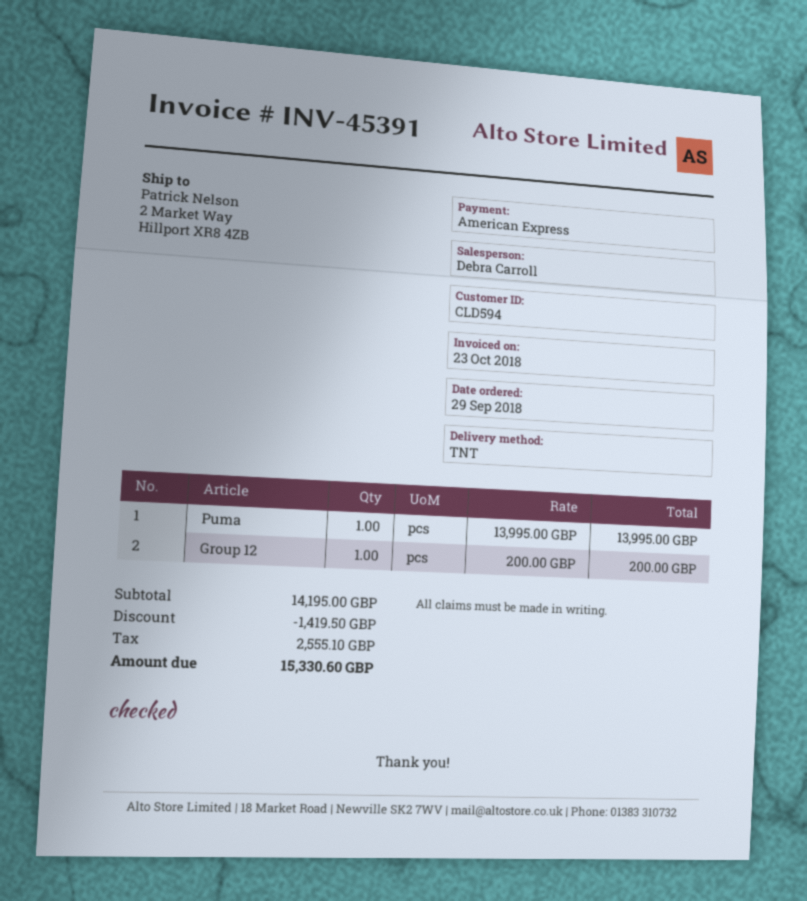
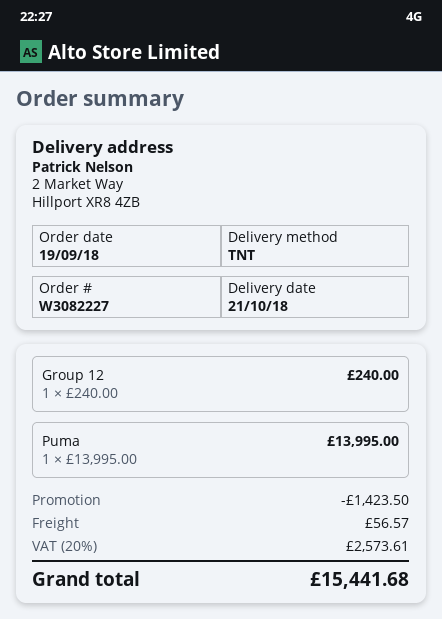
order date: 2018-09-29 -> 2018-09-19
Group 12: 1 x 200.00 = 200.00 -> 1 x 240.00 = 240.00
discount: 1419.50 -> 1423.50
shipping: none -> 56.57
tax: 2555.10 -> 2573.61
total: 15330.60 -> 15441.68

